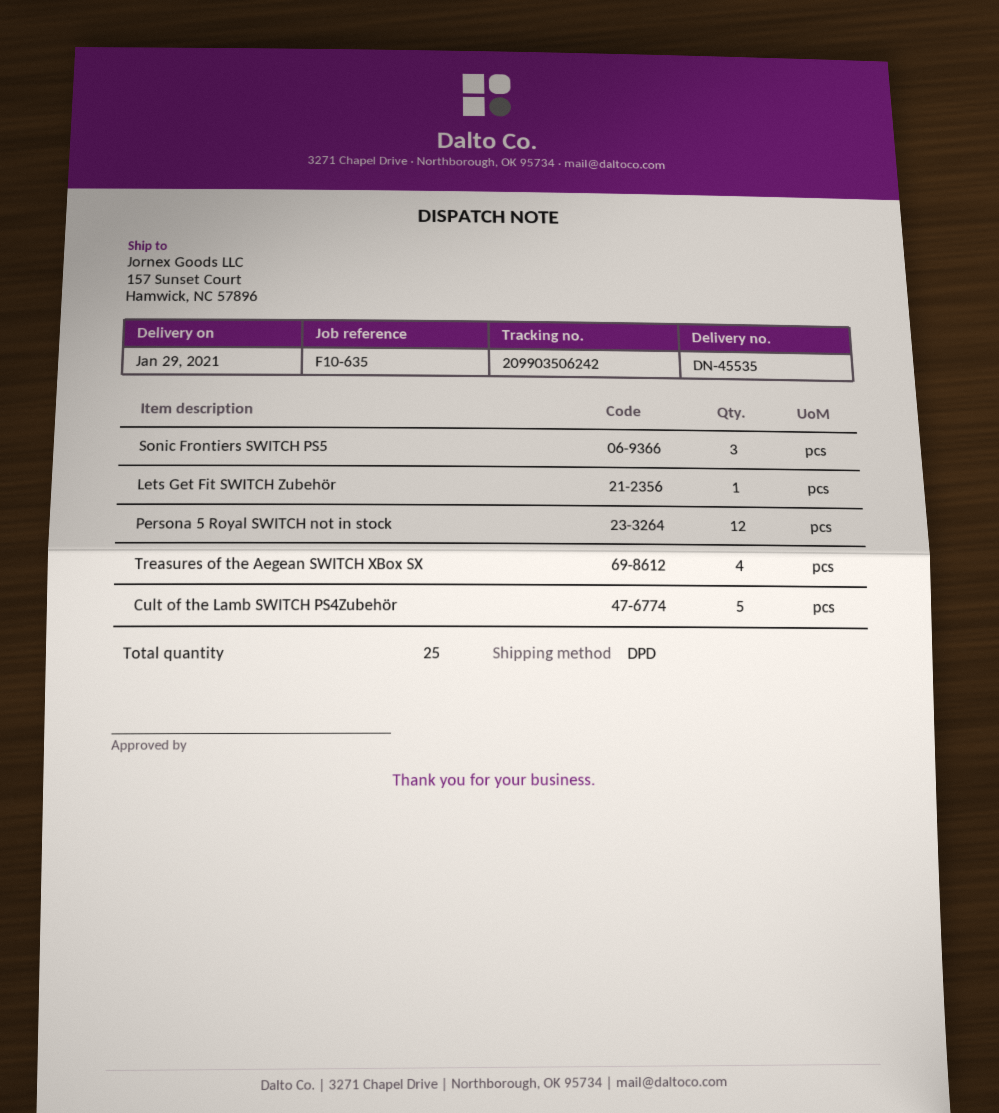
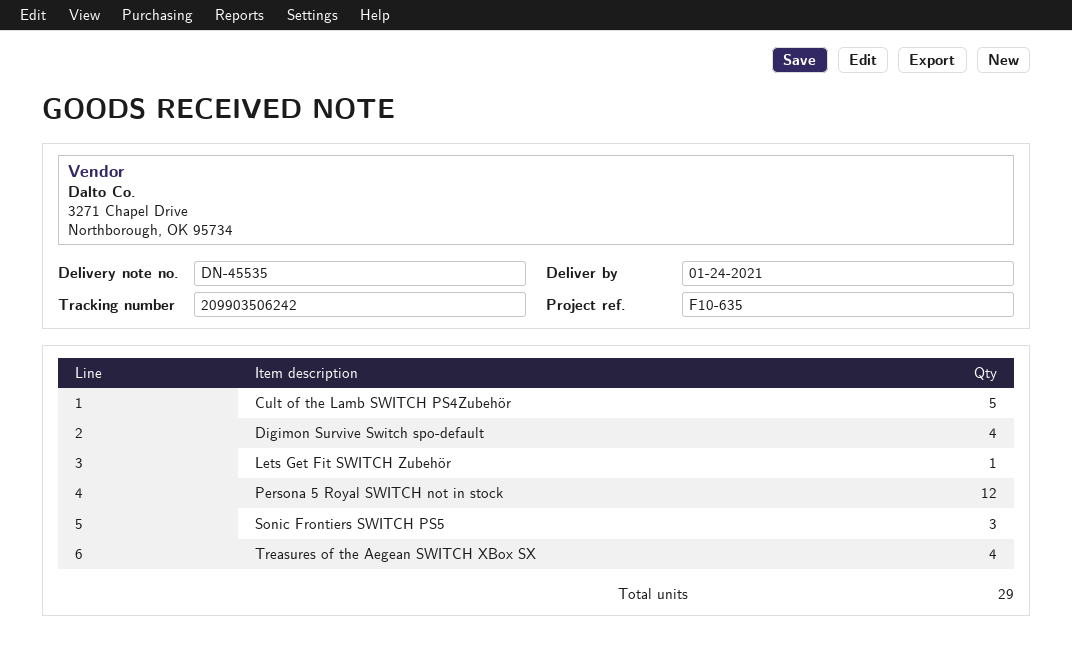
delivery date: 2021-01-29 -> 2021-01-24
Digimon Survive Switch spo-default: none -> 4
total quantity: 25 -> 29

